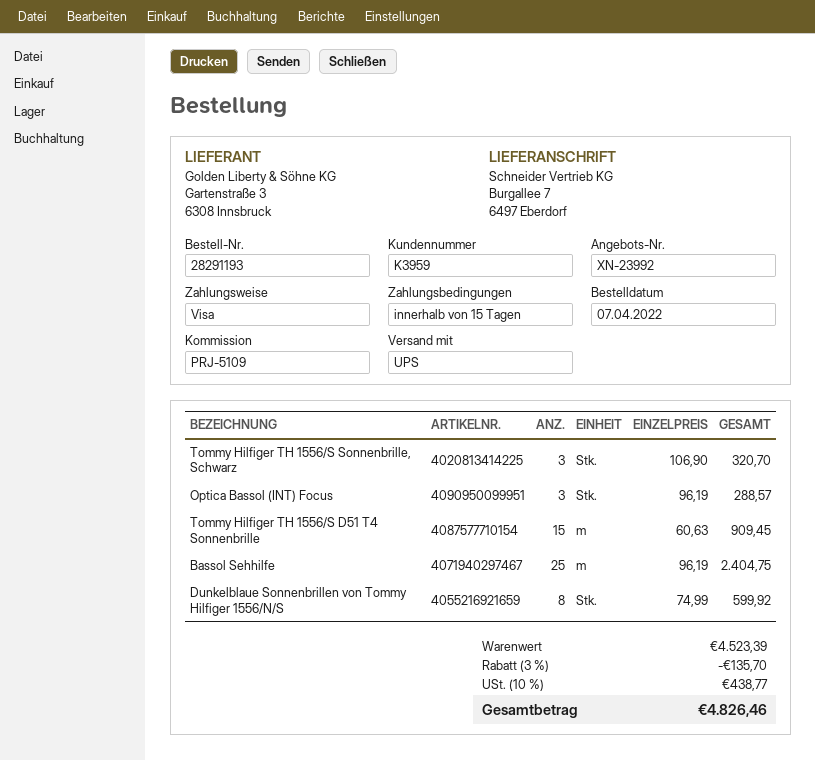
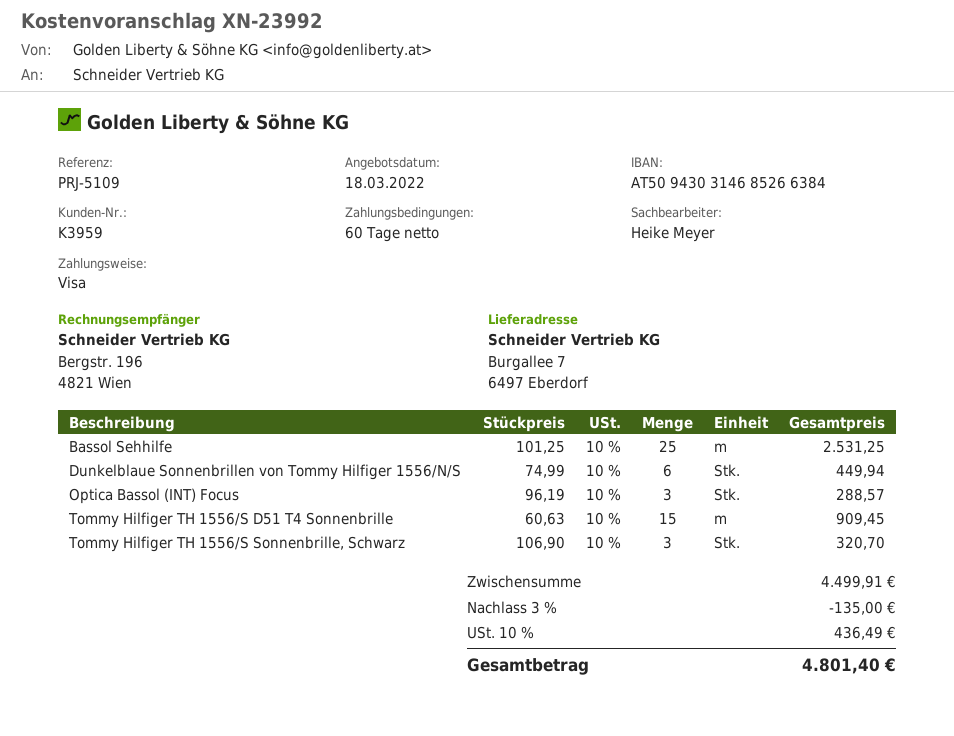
payment terms: 15 days -> 60 days
Bassol Sehhilfe: 25 x 96.19 = 2404.75 -> 25 x 101.25 = 2531.25
Dunkelblaue Sonnenbrillen von Tommy Hilfiger 1556/N/S: 8 x 74.99 = 599.92 -> 6 x 74.99 = 449.94
subtotal: 4523.39 -> 4499.91
discount: 3% = 135.70 -> 3% = 135.00
tax: 10% = 438.77 -> 10% = 436.49
total: 4826.46 -> 4801.40

